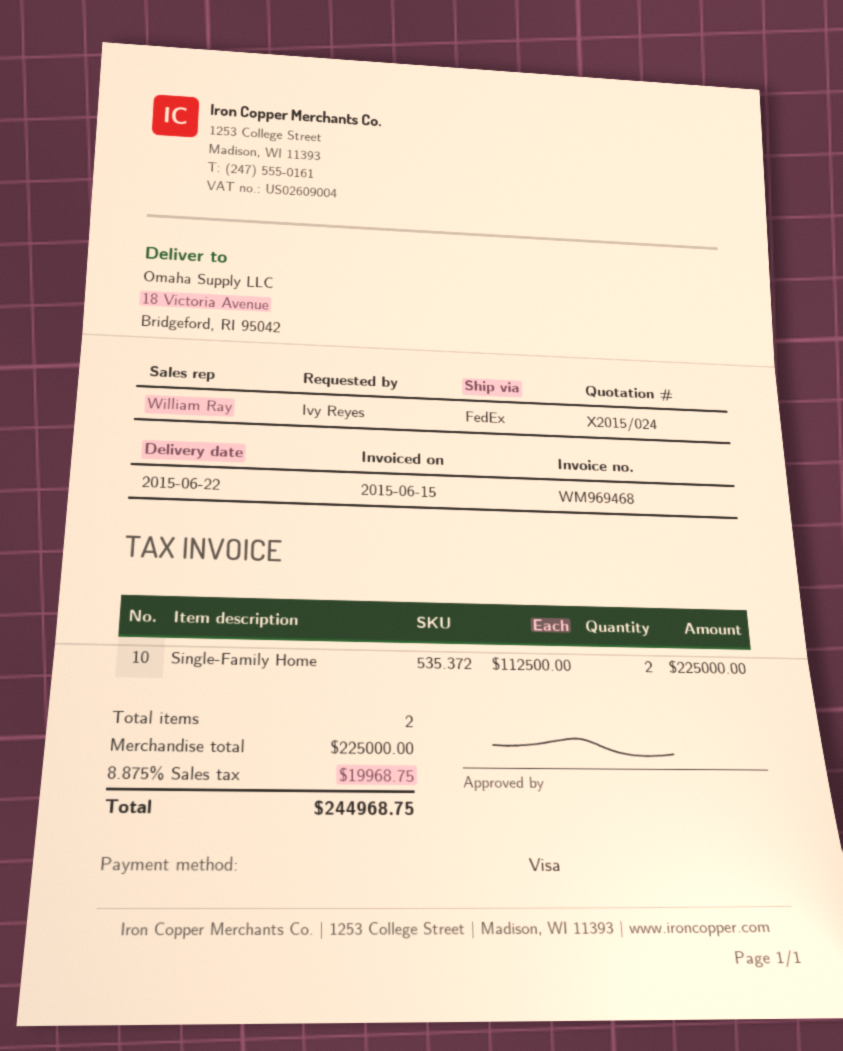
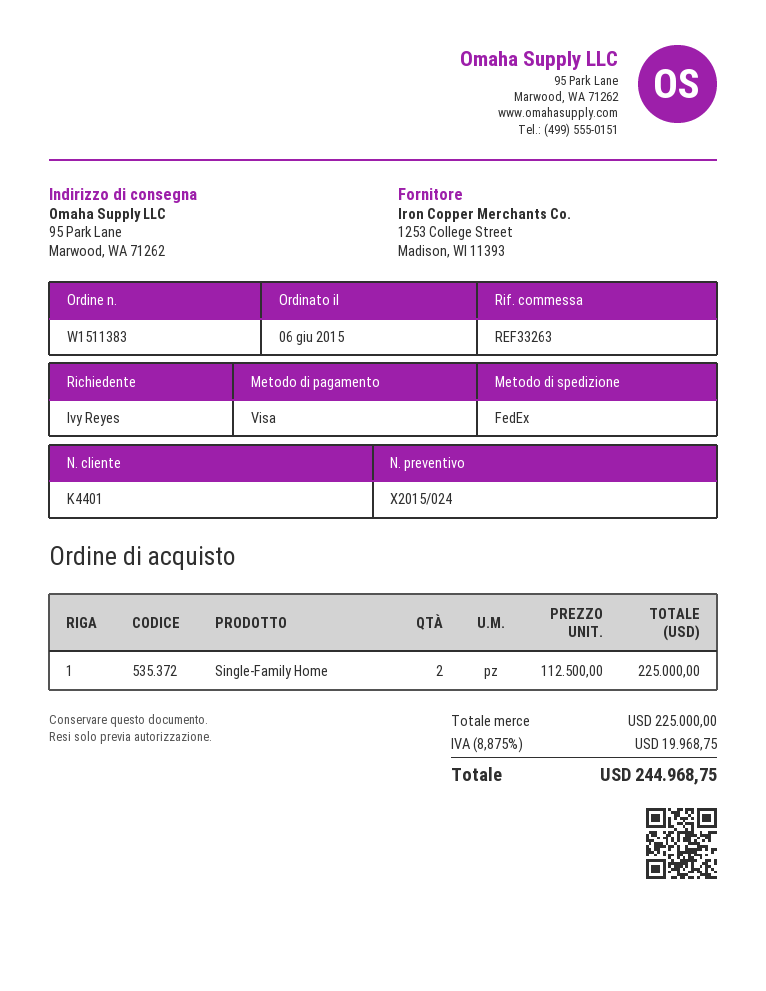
ship to: 18 Victoria Avenue, Bridgeford, RI 95042 -> 95 Park Lane, Marwood, WA 71262

